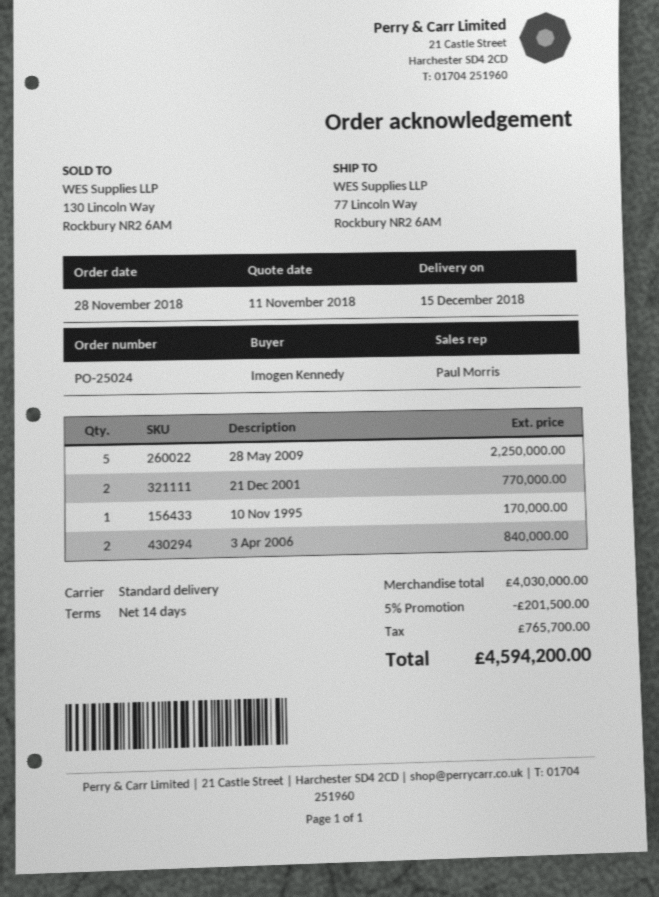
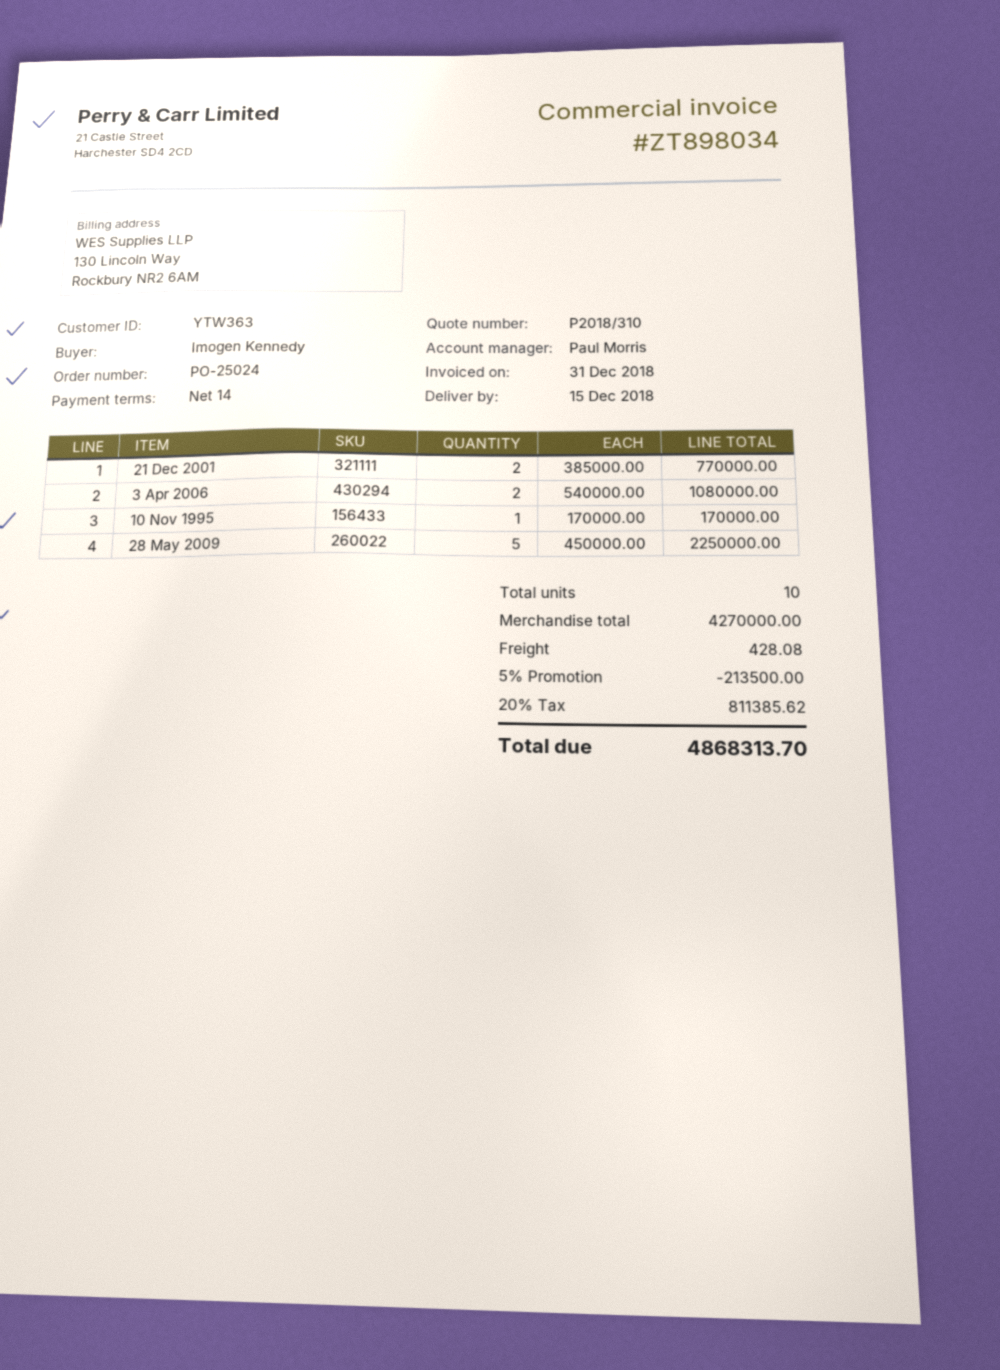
3 Apr 2006: 2 for 840000.00 -> 2 for 1080000.00
subtotal: 4030000.00 -> 4270000.00
discount: 5% = 201500.00 -> 5% = 213500.00
shipping: none -> 428.08
tax: 765700.00 -> 811385.62
total: 4594200.00 -> 4868313.70

